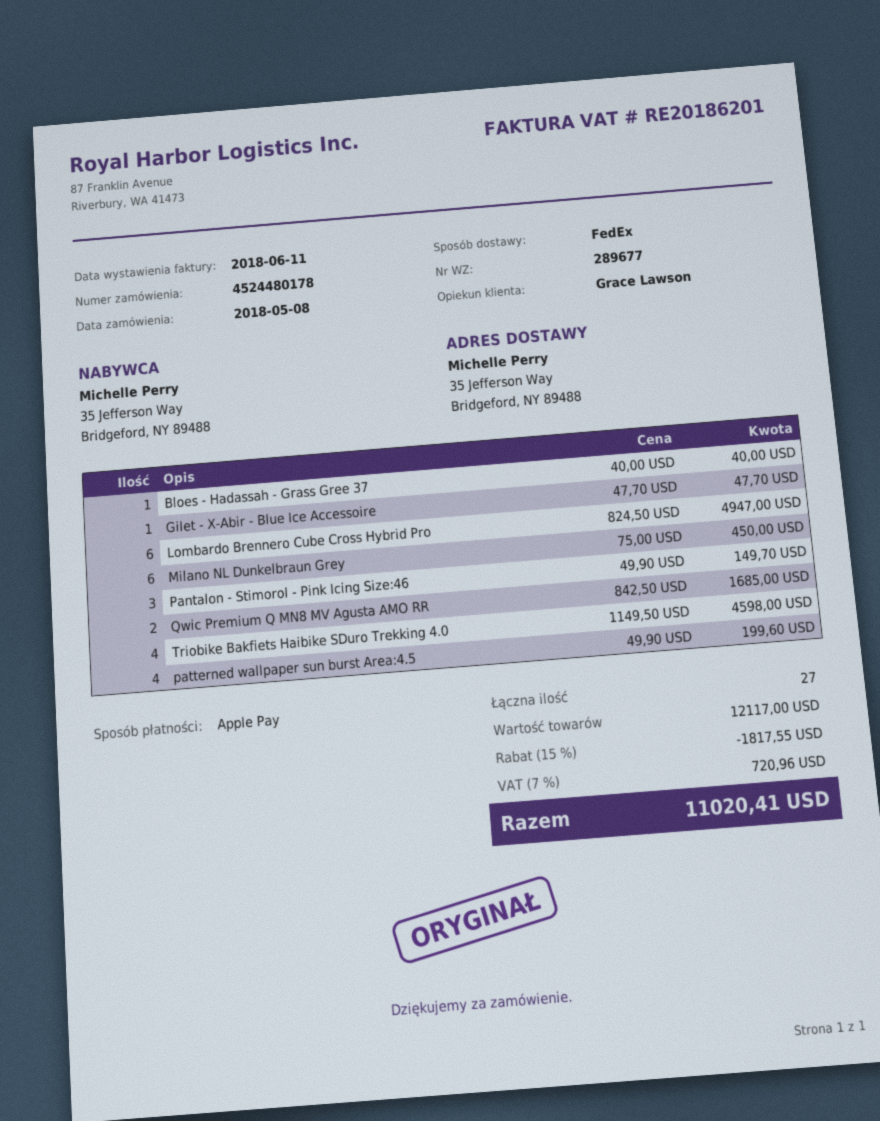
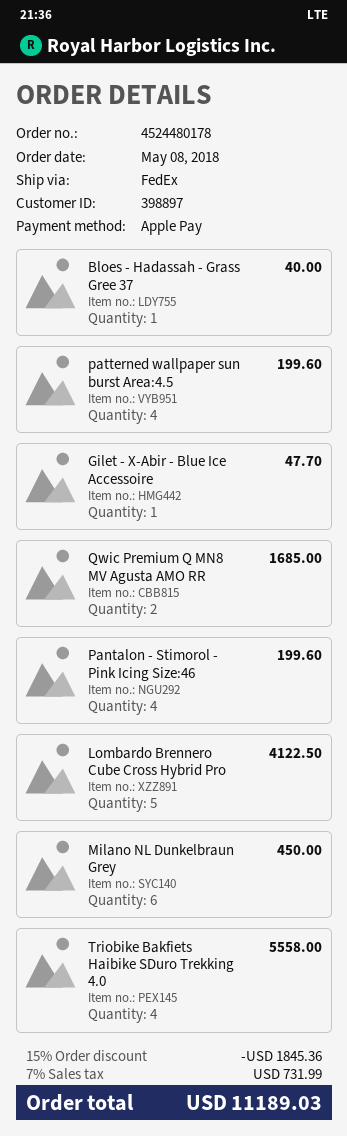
Lombardo Brennero Cube Cross Hybrid Pro: 6 for 4947.00 -> 5 for 4122.50
Pantalon - Stimorol - Pink Icing Size:46: 3 for 149.70 -> 4 for 199.60
Triobike Bakfiets Haibike SDuro Trekking 4.0: 4 for 4598.00 -> 4 for 5558.00
discount: 15% = 1817.55 -> 15% = 1845.36
tax: 7% = 720.96 -> 7% = 731.99
total: 11020.41 -> 11189.03

